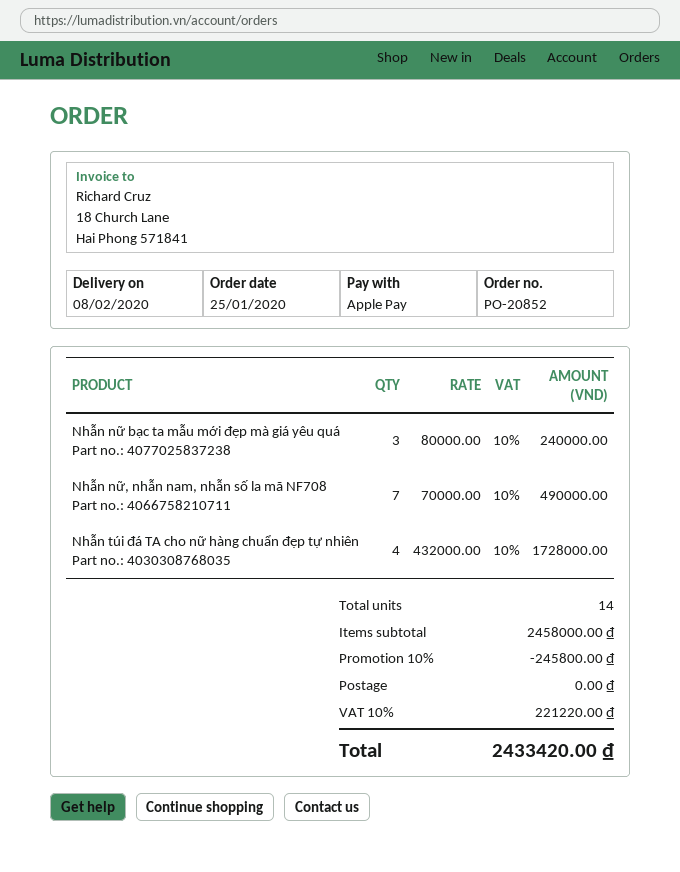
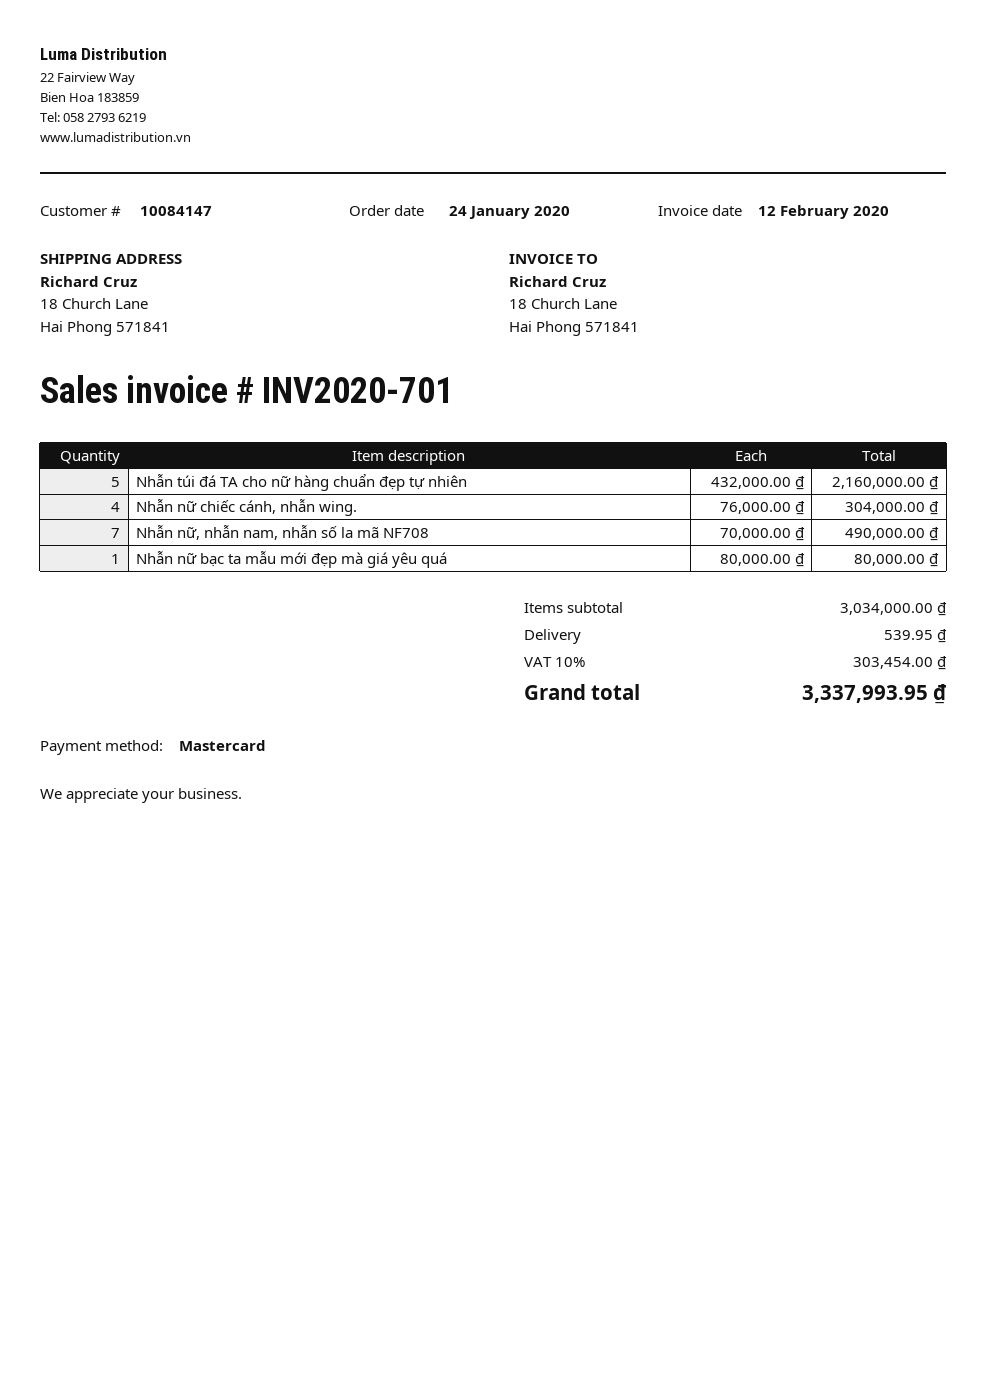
order date: 2020-01-25 -> 2020-01-24
payment method: Apple Pay -> Mastercard
Nhẫn nữ bạc ta mẫu mới đẹp mà giá yêu quá: 3 x 80000.00 = 240000.00 -> 1 x 80000.00 = 80000.00
Nhẫn túi đá TA cho nữ hàng chuẩn đẹp tự nhiên: 4 x 432000.00 = 1728000.00 -> 5 x 432000.00 = 2160000.00
Nhẫn nữ chiếc cánh, nhẫn wing.: none -> 4 x 76000.00 = 304000.00
subtotal: 2458000.00 -> 3034000.00
discount: 10% = 245800.00 -> none
shipping: 0.00 -> 539.95
tax: 10% = 221220.00 -> 10% = 303454.00
total: 2433420.00 -> 3337993.95

